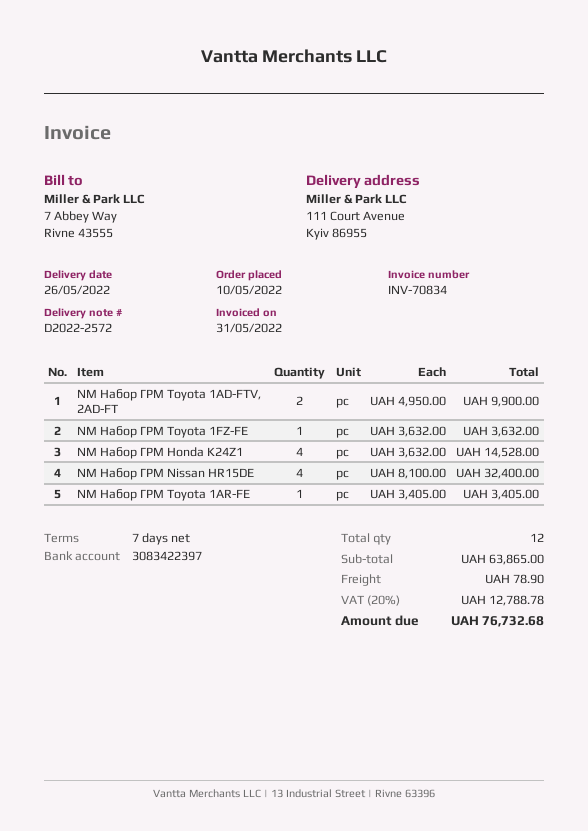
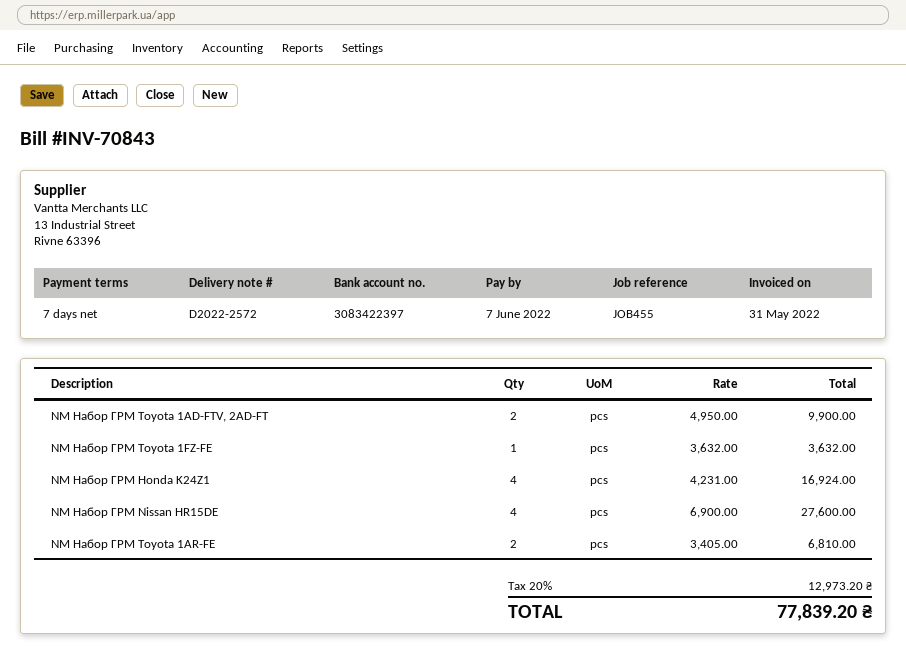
invoice number: INV-70834 -> INV-70843
NM Набор ГРМ Honda K24Z1: 4 x 3632.00 = 14528.00 -> 4 x 4231.00 = 16924.00
NM Набор ГРМ Nissan HR15DE: 4 x 8100.00 = 32400.00 -> 4 x 6900.00 = 27600.00
NM Набор ГРМ Toyota 1AR-FE: 1 x 3405.00 = 3405.00 -> 2 x 3405.00 = 6810.00
shipping: 78.90 -> none
tax: 20% = 12788.78 -> 20% = 12973.20
total: 76732.68 -> 77839.20

